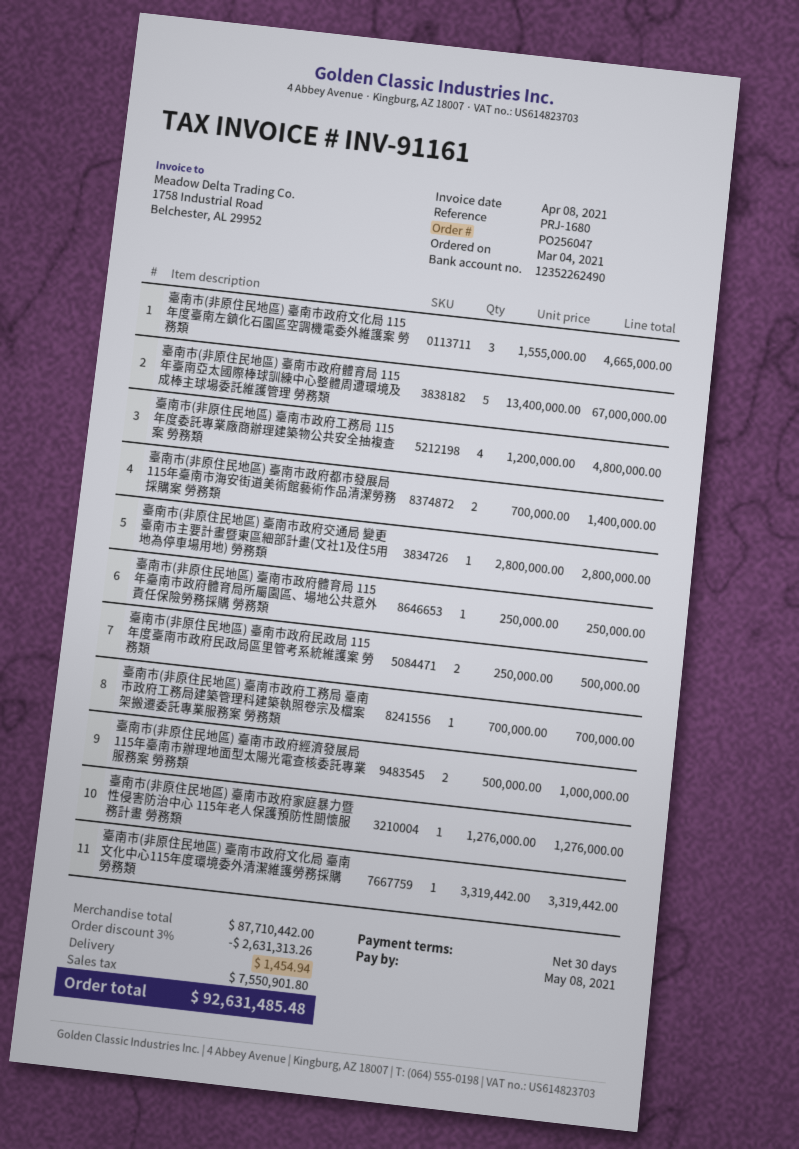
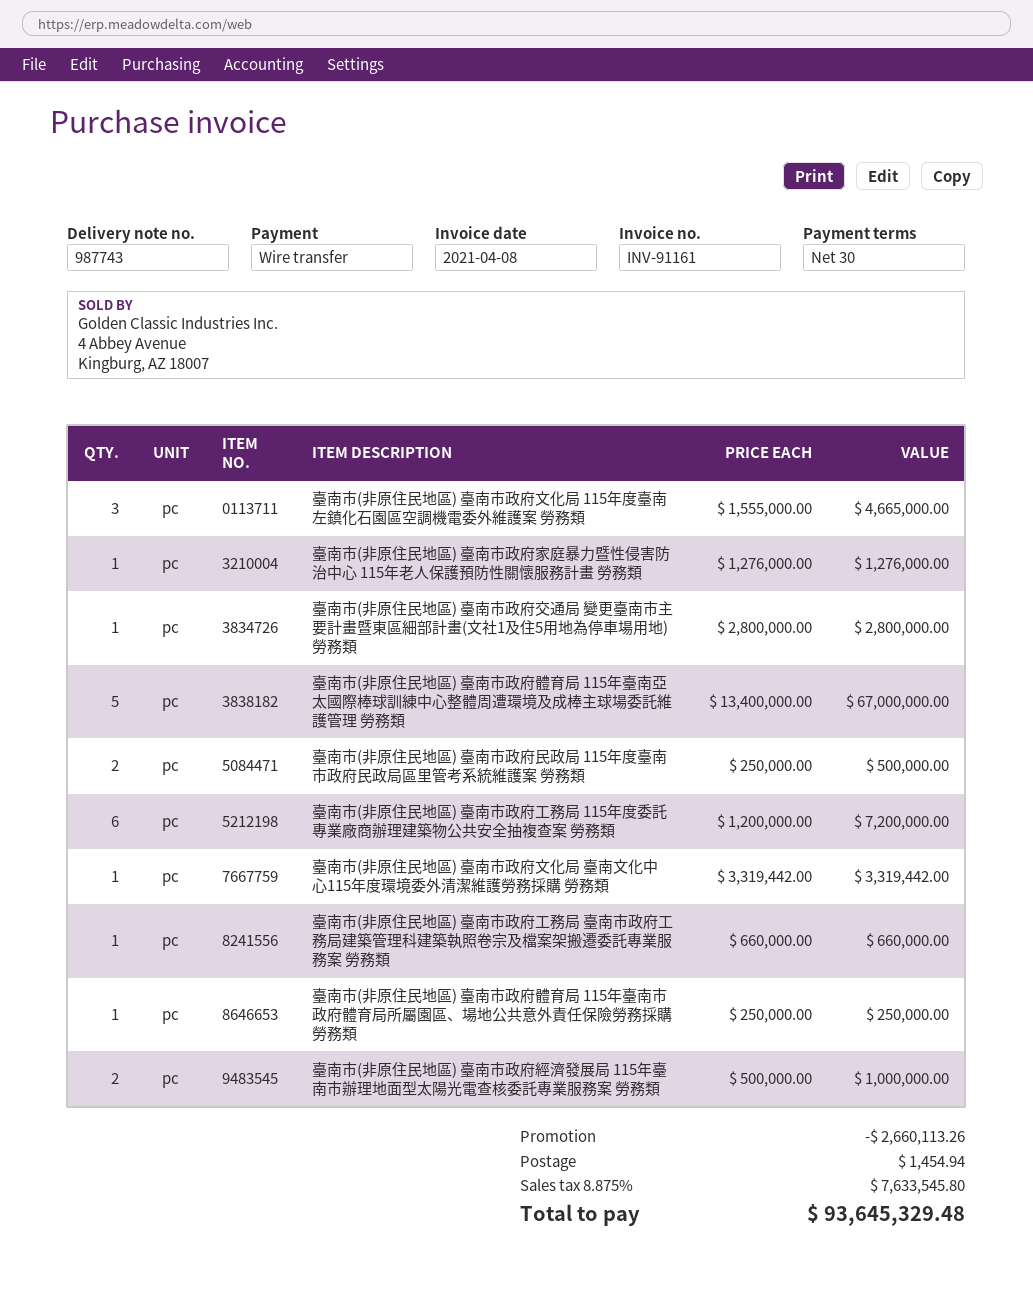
臺南市(非原住民地區) 臺南市政府工務局 115年度委託專業廠商辦理建築物公共安全抽複查案 勞務類: 4 x 1200000.00 = 4800000.00 -> 6 x 1200000.00 = 7200000.00
臺南市(非原住民地區) 臺南市政府都市發展局 115年臺南市海安街道美術館藝術作品清潔勞務採購案 勞務類: 2 x 700000.00 = 1400000.00 -> none
臺南市(非原住民地區) 臺南市政府工務局 臺南市政府工務局建築管理科建築執照卷宗及檔案架搬遷委託專業服務案 勞務類: 1 x 700000.00 = 700000.00 -> 1 x 660000.00 = 660000.00
discount: 2631313.26 -> 2660113.26
tax: 7550901.80 -> 7633545.80
total: 92631485.48 -> 93645329.48

